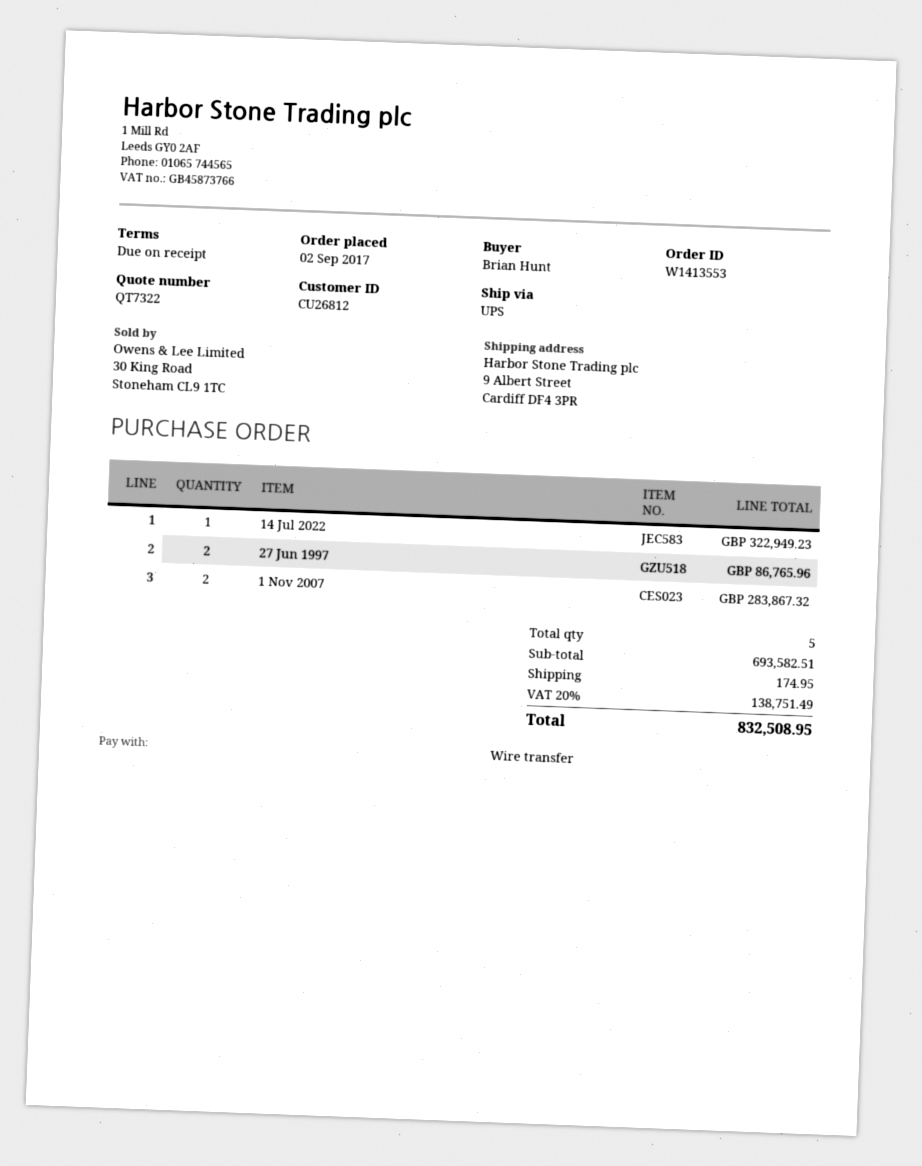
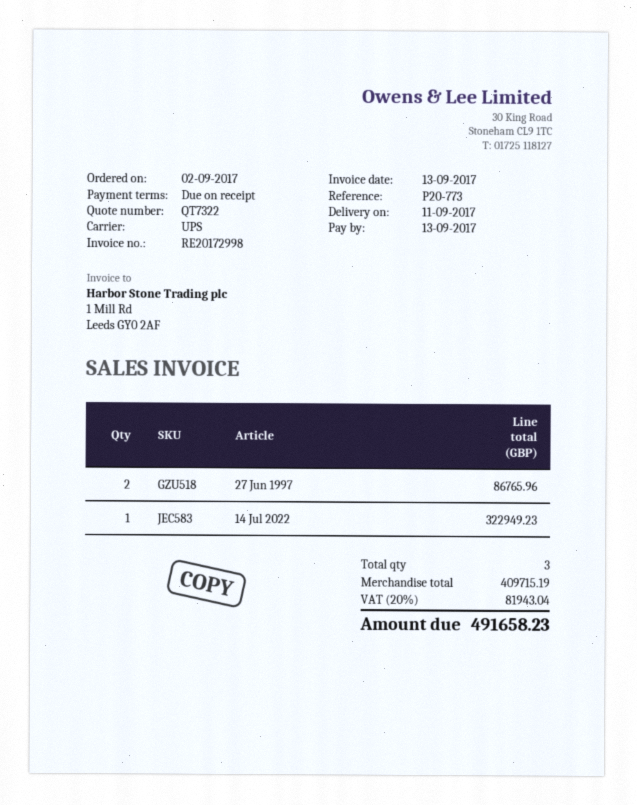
1 Nov 2007: 2 for 283867.32 -> none
total quantity: 5 -> 3
subtotal: 693582.51 -> 409715.19
shipping: 174.95 -> none
tax: 20% = 138751.49 -> 20% = 81943.04
total: 832508.95 -> 491658.23

